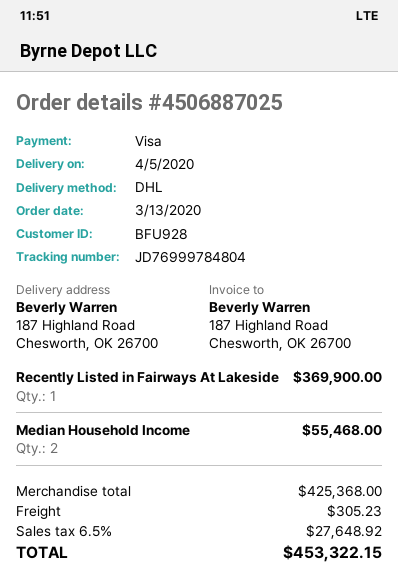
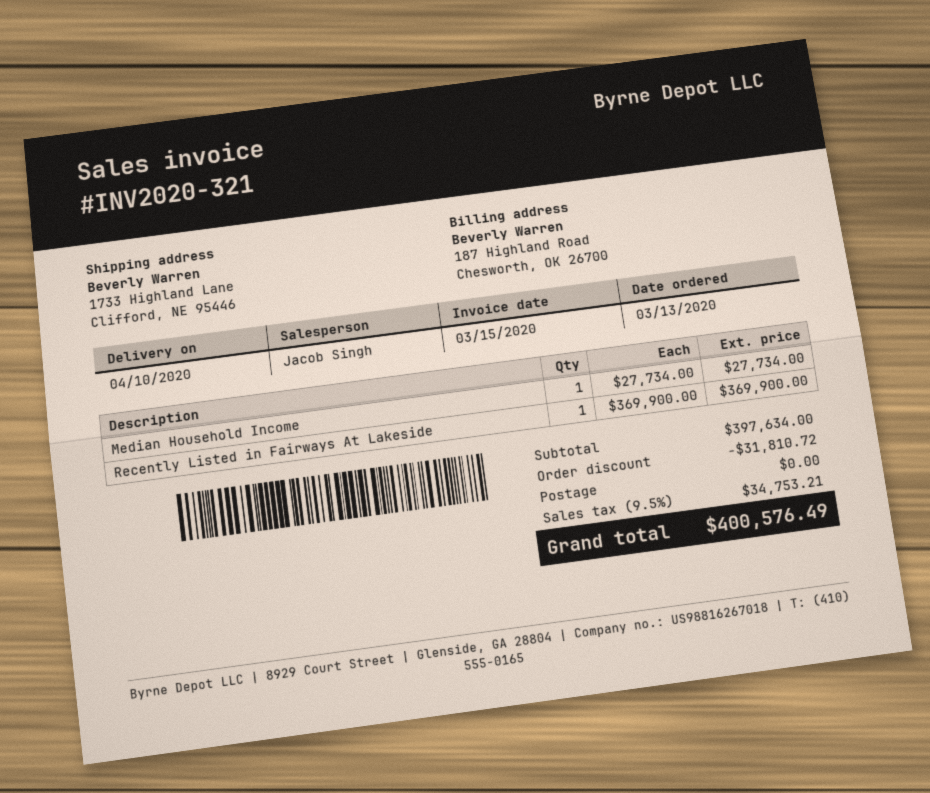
delivery date: 2020-04-05 -> 2020-04-10
ship to: 187 Highland Road, Chesworth, OK 26700 -> 1733 Highland Lane, Clifford, NE 95446
Median Household Income: 2 for 55468.00 -> 1 for 27734.00
subtotal: 425368.00 -> 397634.00
discount: none -> 31810.72
shipping: 305.23 -> 0.00
tax: 6.5% = 27648.92 -> 9.5% = 34753.21
total: 453322.15 -> 400576.49

